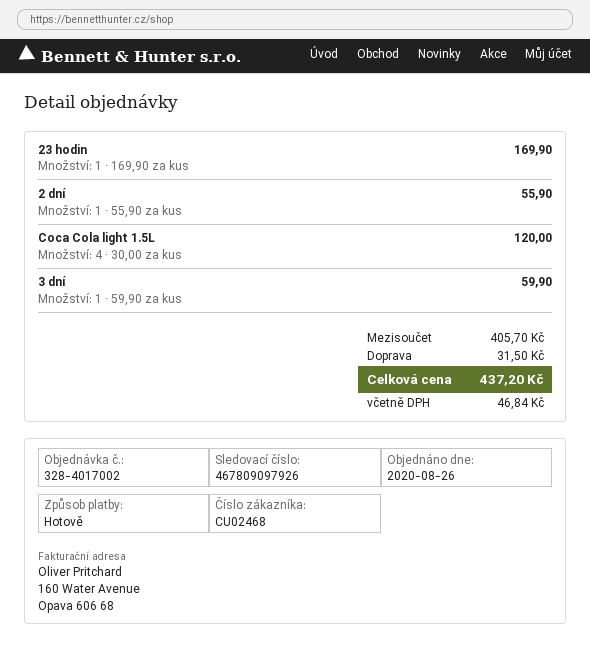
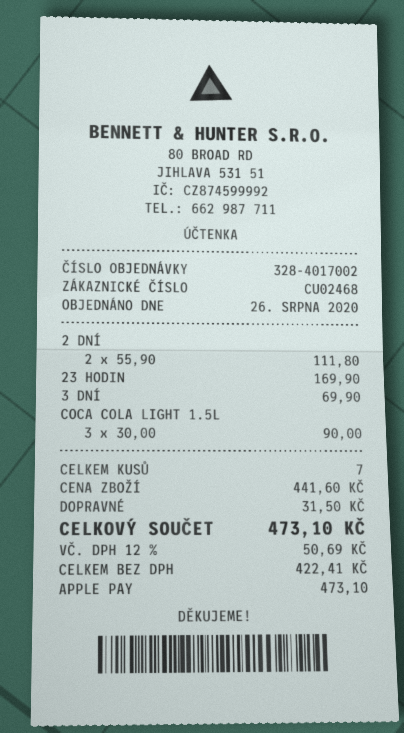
payment method: cash -> Apple Pay
2 dní: 1 x 55.90 = 55.90 -> 2 x 55.90 = 111.80
Coca Cola light 1.5L: 4 x 30.00 = 120.00 -> 3 x 30.00 = 90.00
3 dní: 1 x 59.90 = 59.90 -> 1 x 69.90 = 69.90
subtotal: 405.70 -> 441.60
tax: 46.84 -> 50.69
total: 437.20 -> 473.10

